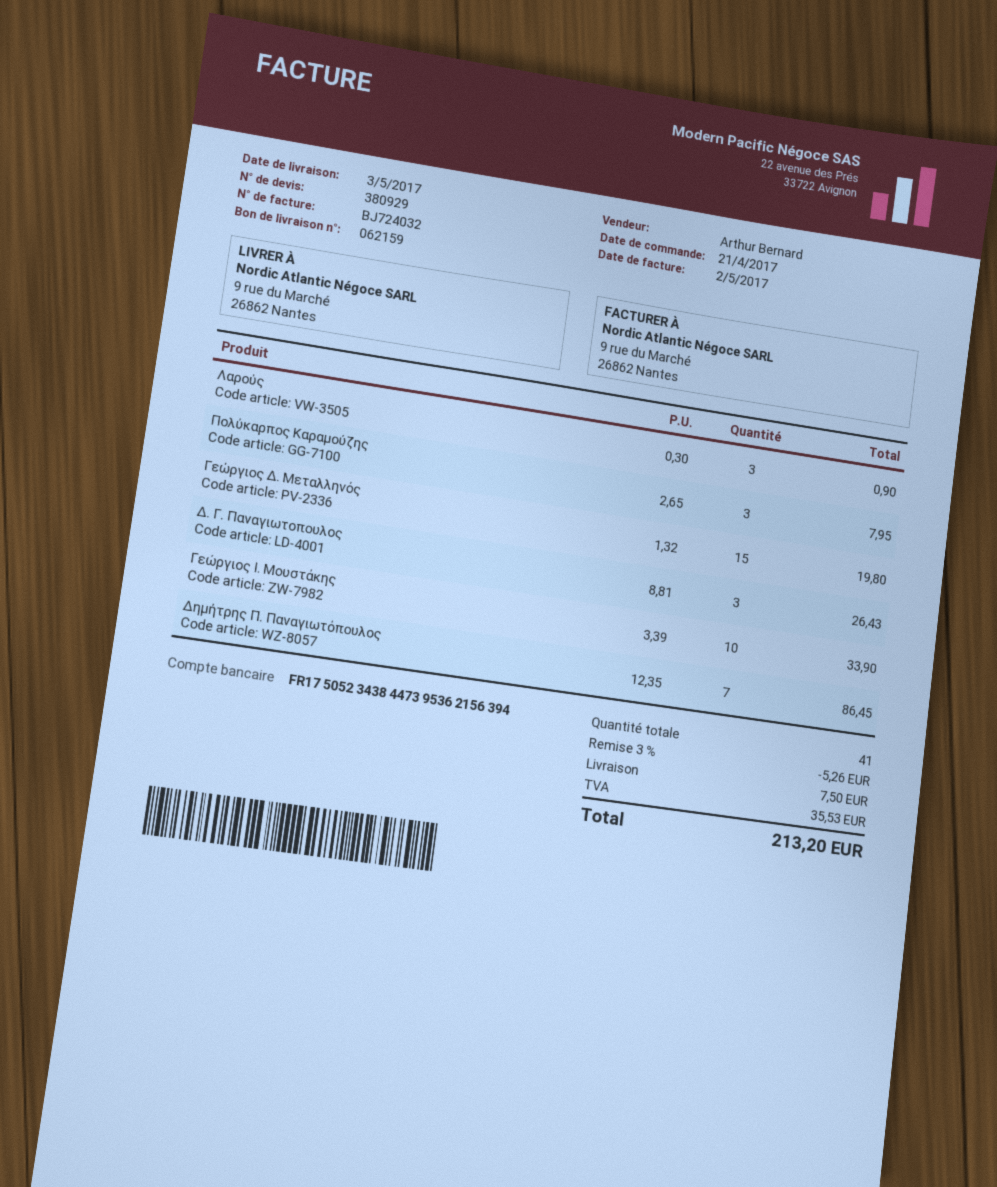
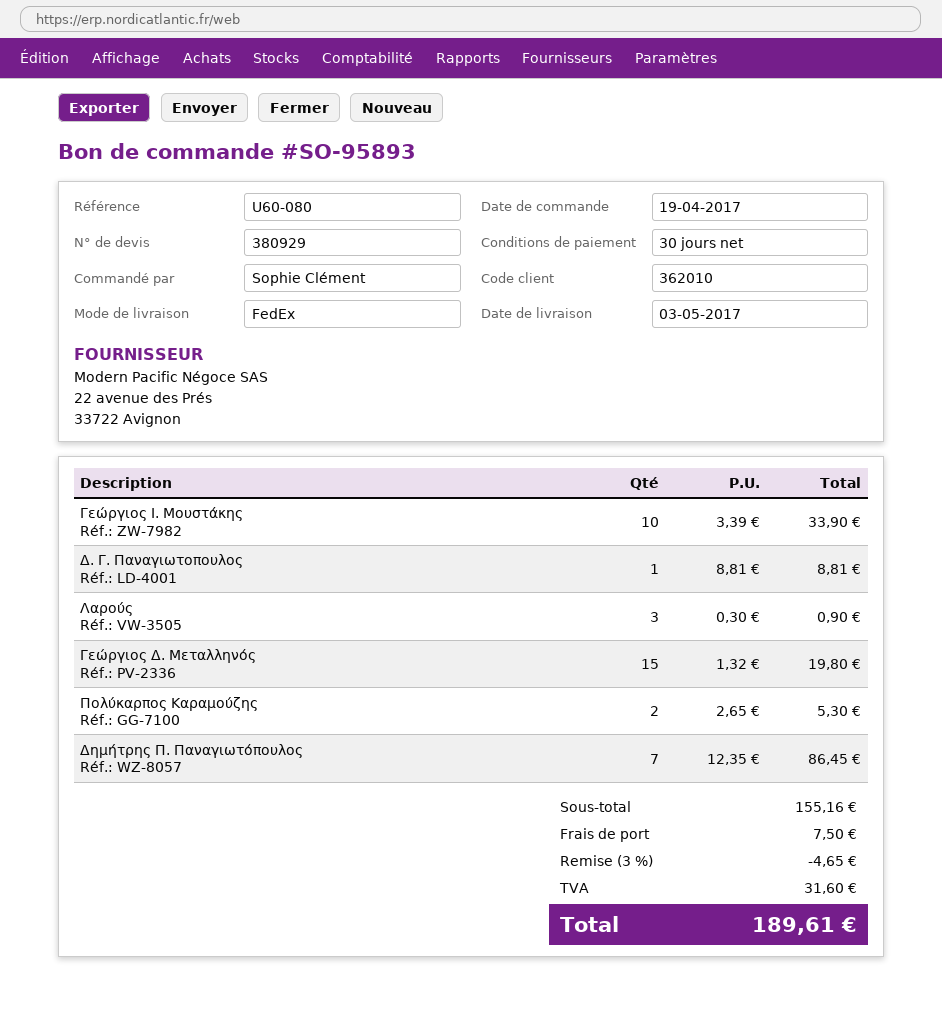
order date: 2017-04-21 -> 2017-04-19
Πολύκαρπος Καραμούζης: 3 x 2.65 = 7.95 -> 2 x 2.65 = 5.30
Δ. Γ. Παναγιωτοπουλος: 3 x 8.81 = 26.43 -> 1 x 8.81 = 8.81
discount: 3% = 5.26 -> 3% = 4.65
tax: 35.53 -> 31.60
total: 213.20 -> 189.61

